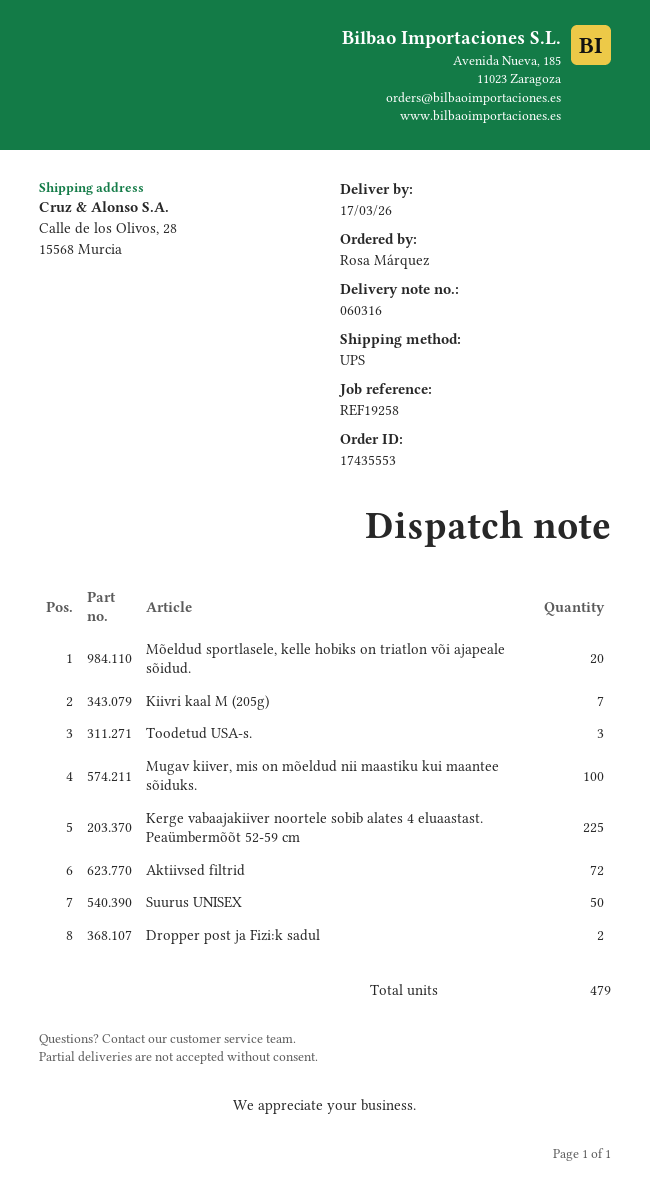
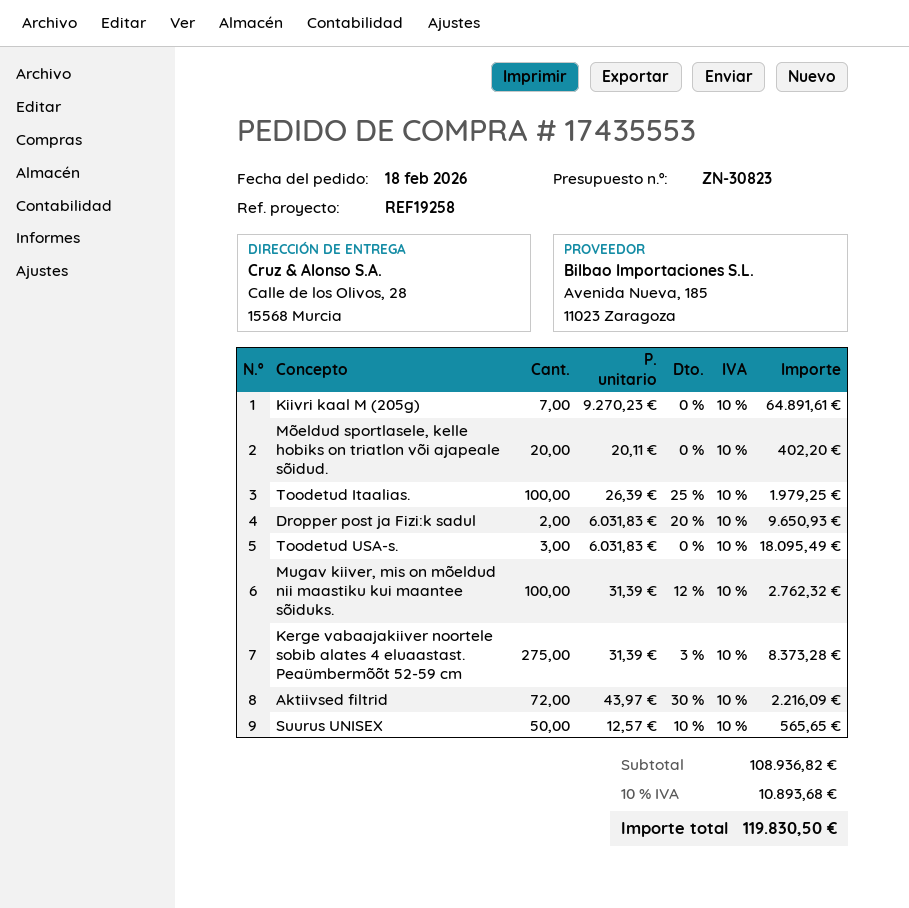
Kerge vabaajakiiver noortele sobib alates 4 eluaastast. Peaümbermõõt 52-59 cm: 225 -> 275
Toodetud Itaalias.: none -> 100

